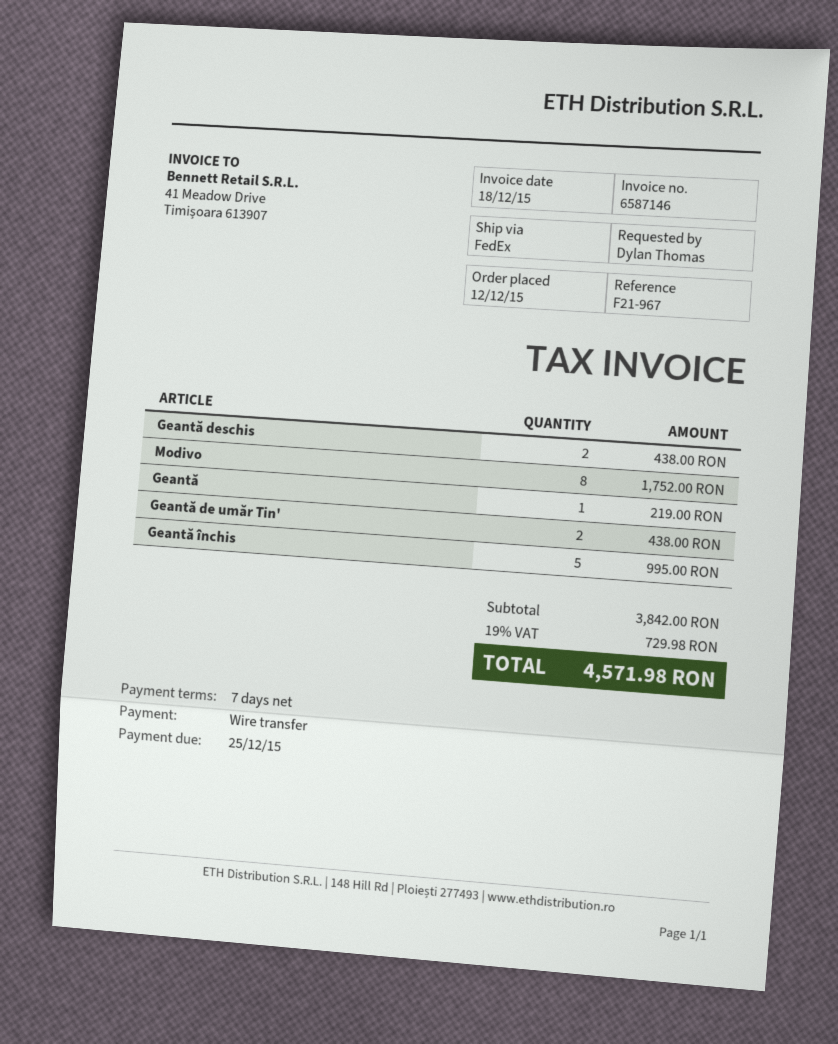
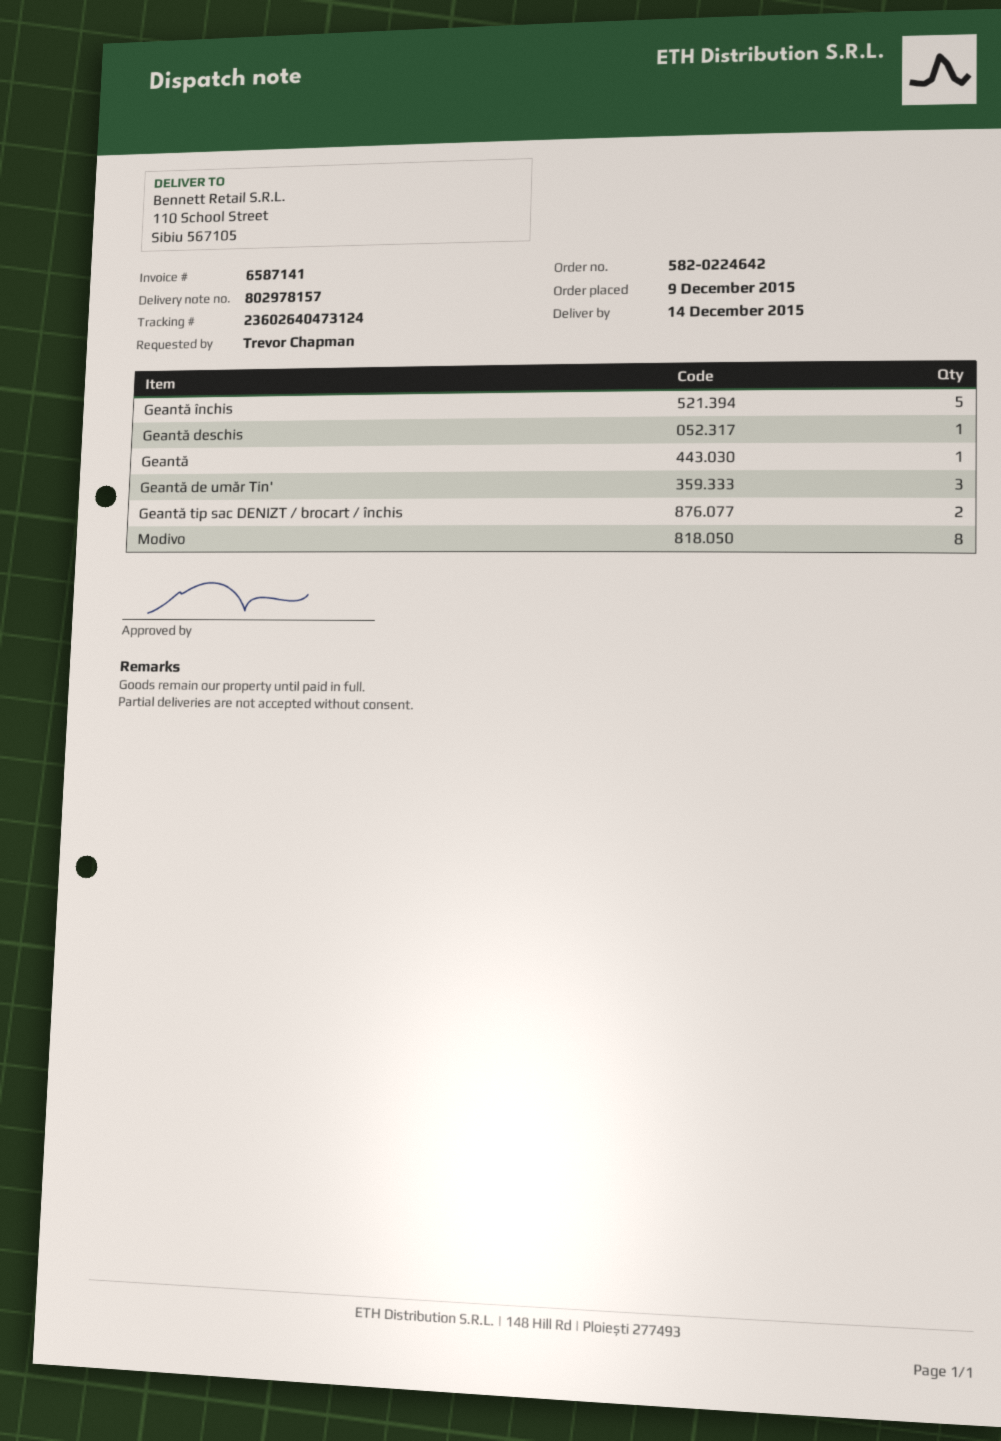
order date: 2015-12-12 -> 2015-12-09
invoice number: 6587146 -> 6587141
ordered by: Dylan Thomas -> Trevor Chapman
Geantă deschis: 2 -> 1
Geantă de umăr Tin': 2 -> 3
Geantă tip sac DENIZT / brocart / închis: none -> 2

